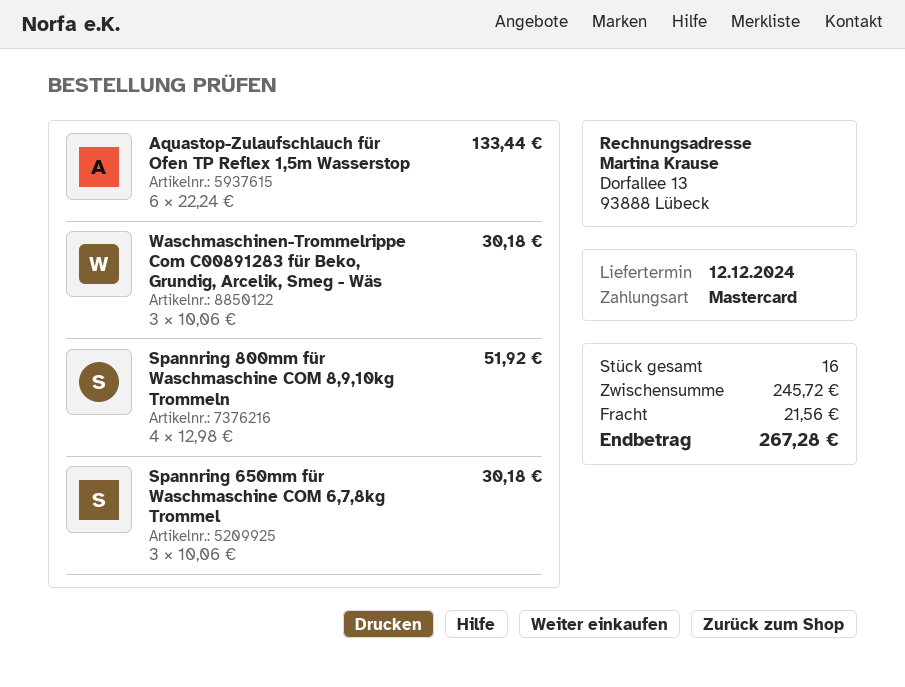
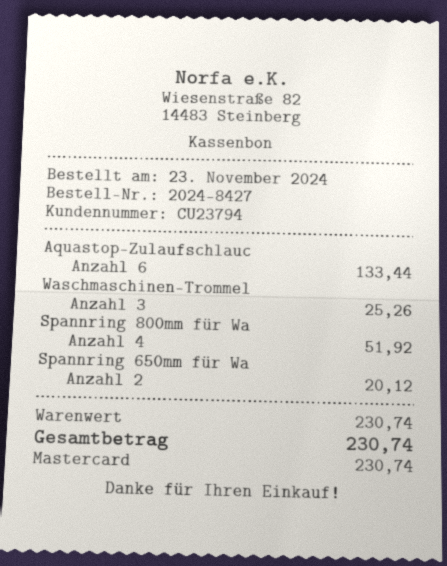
Waschmaschinen-Trommelrippe Com C00891283 für Beko, Grundig, Arcelik, Smeg - Wäs: 3 for 30.18 -> 3 for 25.26
Spannring 650mm für Waschmaschine COM 6,7,8kg Trommel: 3 for 30.18 -> 2 for 20.12
subtotal: 245.72 -> 230.74
shipping: 21.56 -> none
total: 267.28 -> 230.74

